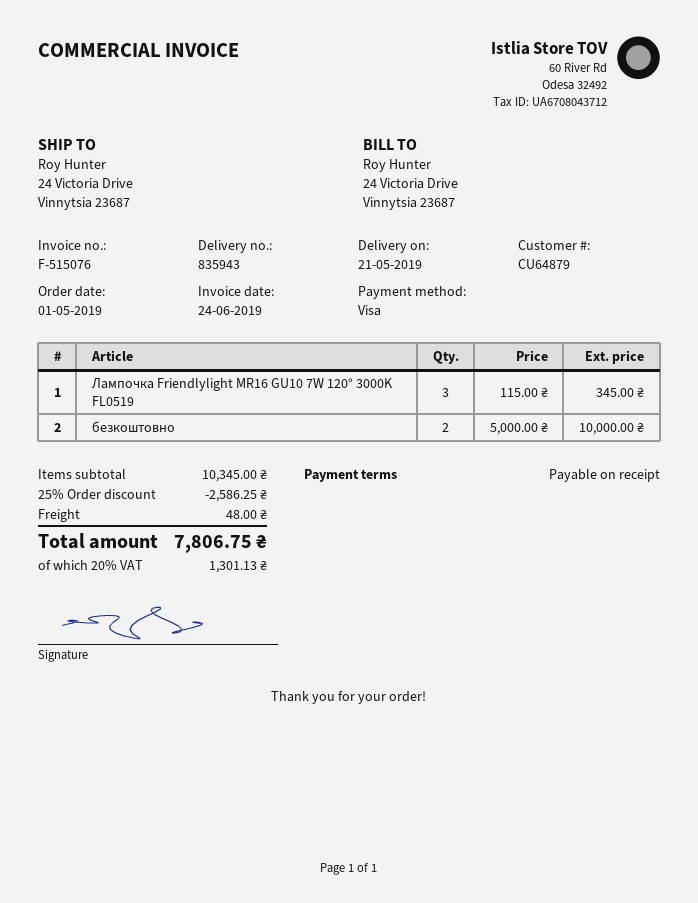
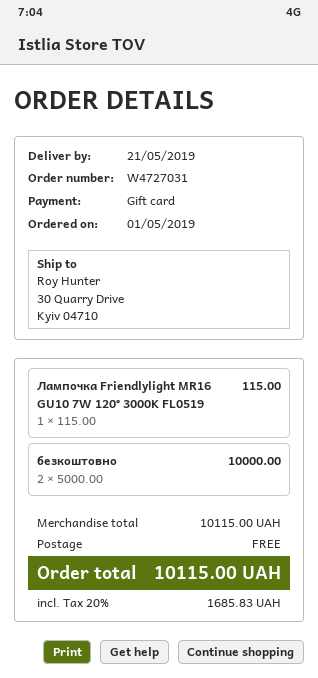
payment method: Visa -> gift card
ship to: 24 Victoria Drive, Vinnytsia 23687 -> 30 Quarry Drive, Kyiv 04710
Лампочка Friendlylight MR16 GU10 7W 120° 3000K FL0519: 3 x 115.00 = 345.00 -> 1 x 115.00 = 115.00
subtotal: 10345.00 -> 10115.00
discount: 25% = 2586.25 -> none
shipping: 48.00 -> 0.00
tax: 20% = 1301.13 -> 20% = 1685.83
total: 7806.75 -> 10115.00

